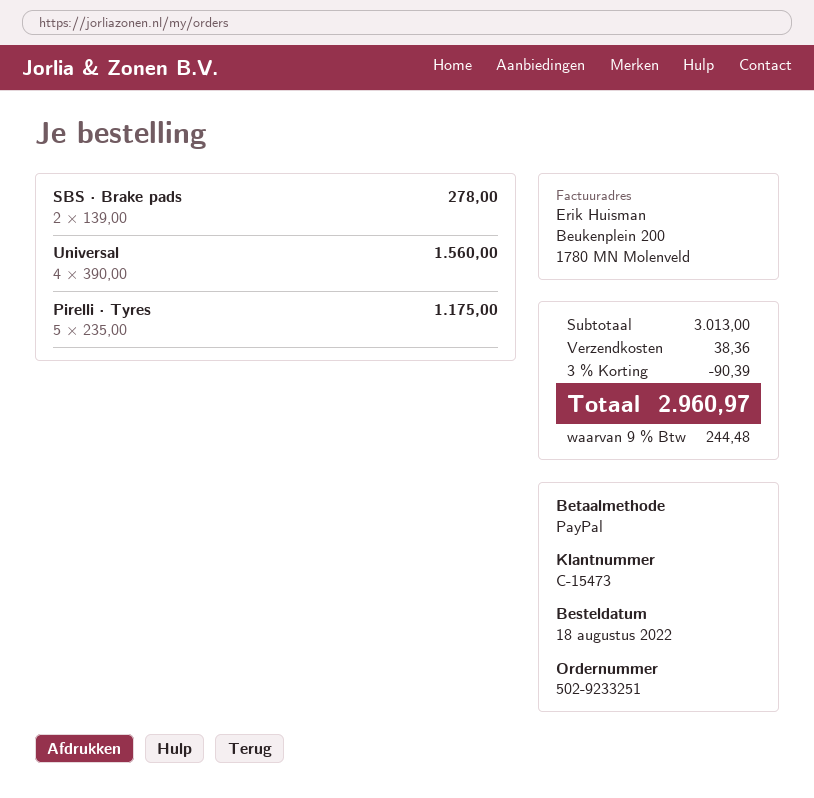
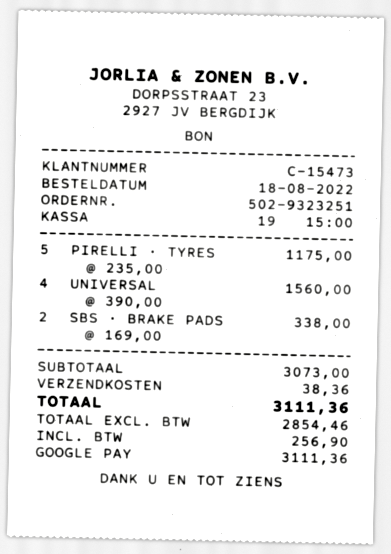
order number: 502-9233251 -> 502-9323251
payment method: PayPal -> Google Pay
SBS · Brake pads: 2 x 139.00 = 278.00 -> 2 x 169.00 = 338.00
subtotal: 3013.00 -> 3073.00
discount: 3% = 90.39 -> none
tax: 244.48 -> 256.90
total: 2960.97 -> 3111.36

